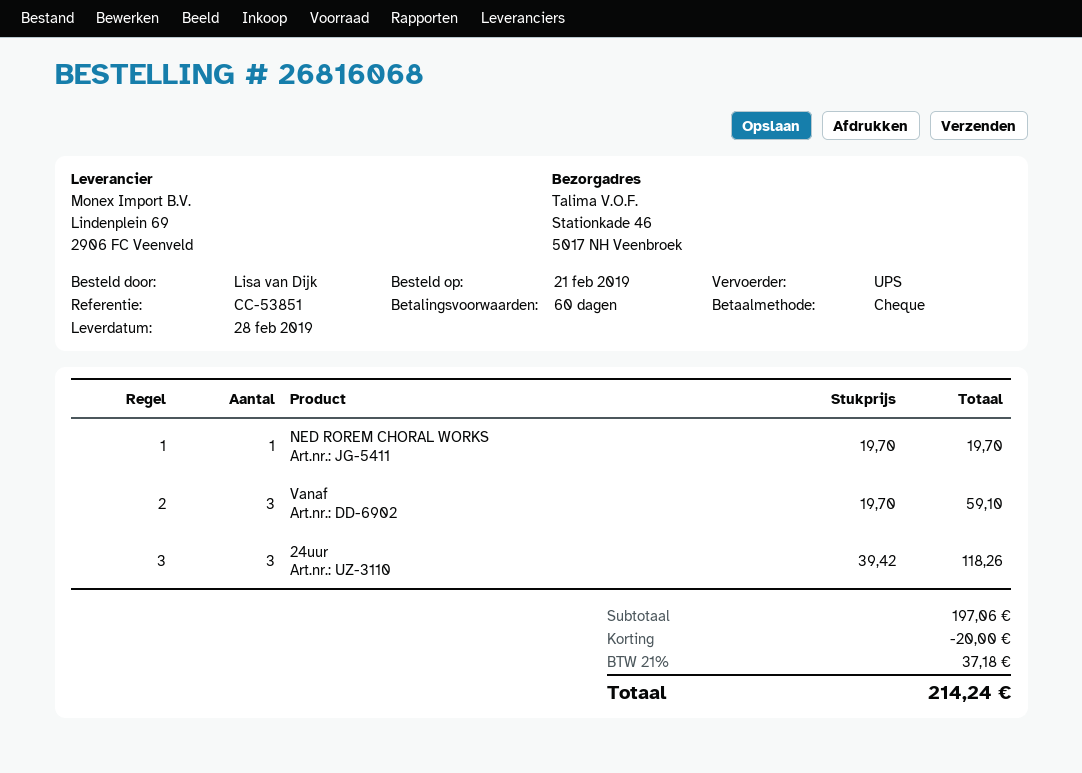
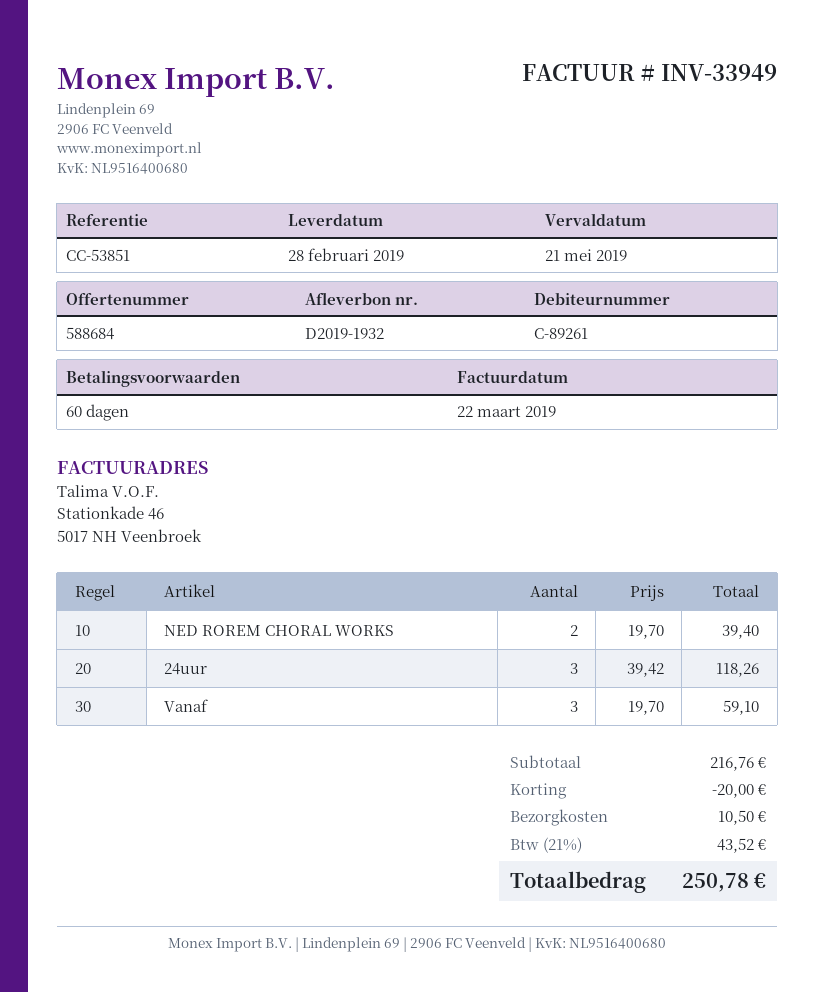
NED ROREM CHORAL WORKS: 1 x 19.70 = 19.70 -> 2 x 19.70 = 39.40
subtotal: 197.06 -> 216.76
shipping: none -> 10.50
tax: 21% = 37.18 -> 21% = 43.52
total: 214.24 -> 250.78

